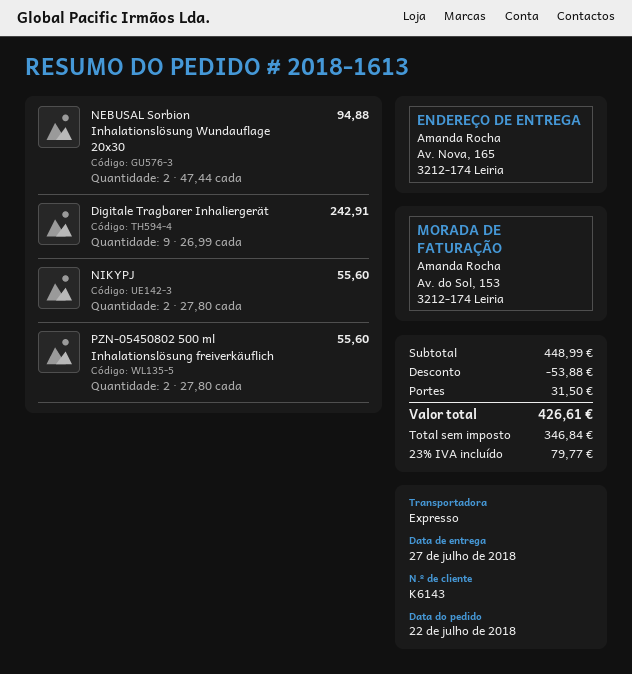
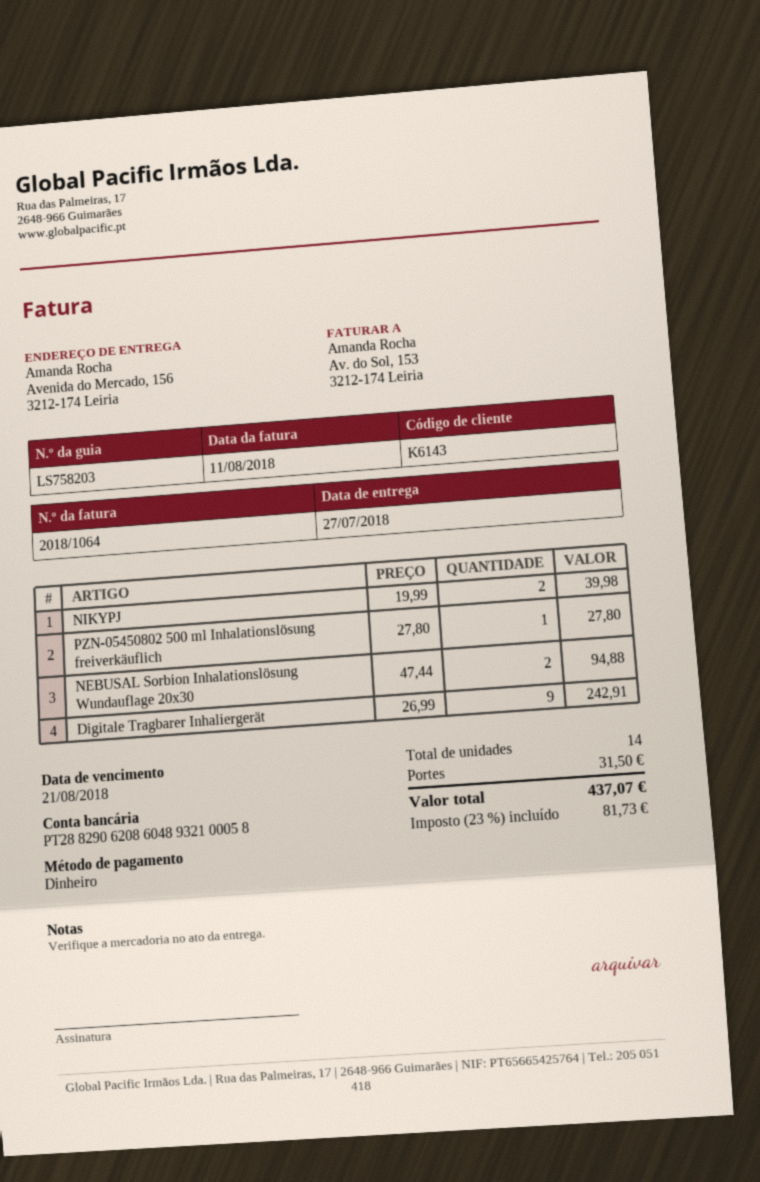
ship to: Av. Nova, 165, 3212-174 Leiria -> Avenida do Mercado, 156, 3212-174 Leiria
NIKYPJ: 2 x 27.80 = 55.60 -> 2 x 19.99 = 39.98
PZN-05450802 500 ml Inhalationslösung freiverkäuflich: 2 x 27.80 = 55.60 -> 1 x 27.80 = 27.80
discount: 53.88 -> none
tax: 23% = 79.77 -> 23% = 81.73
total: 426.61 -> 437.07

